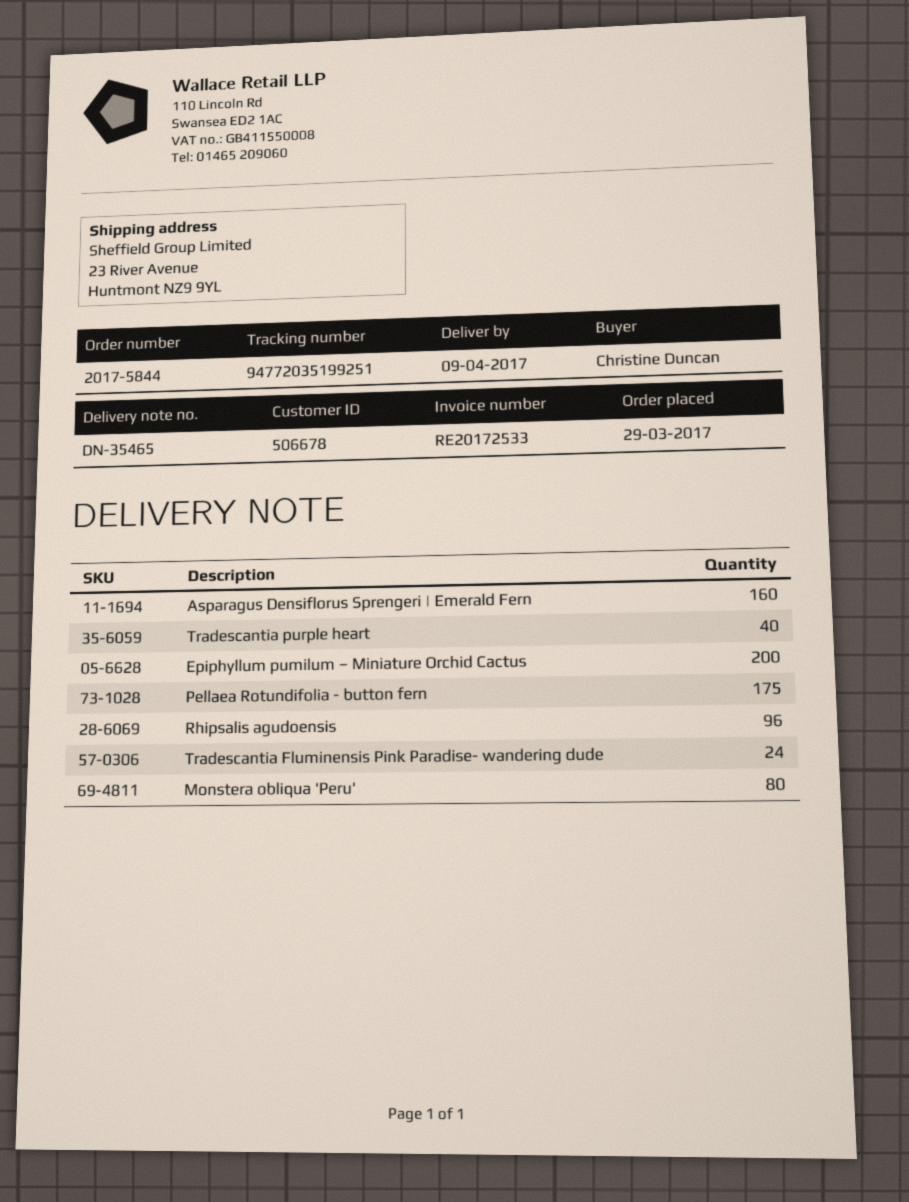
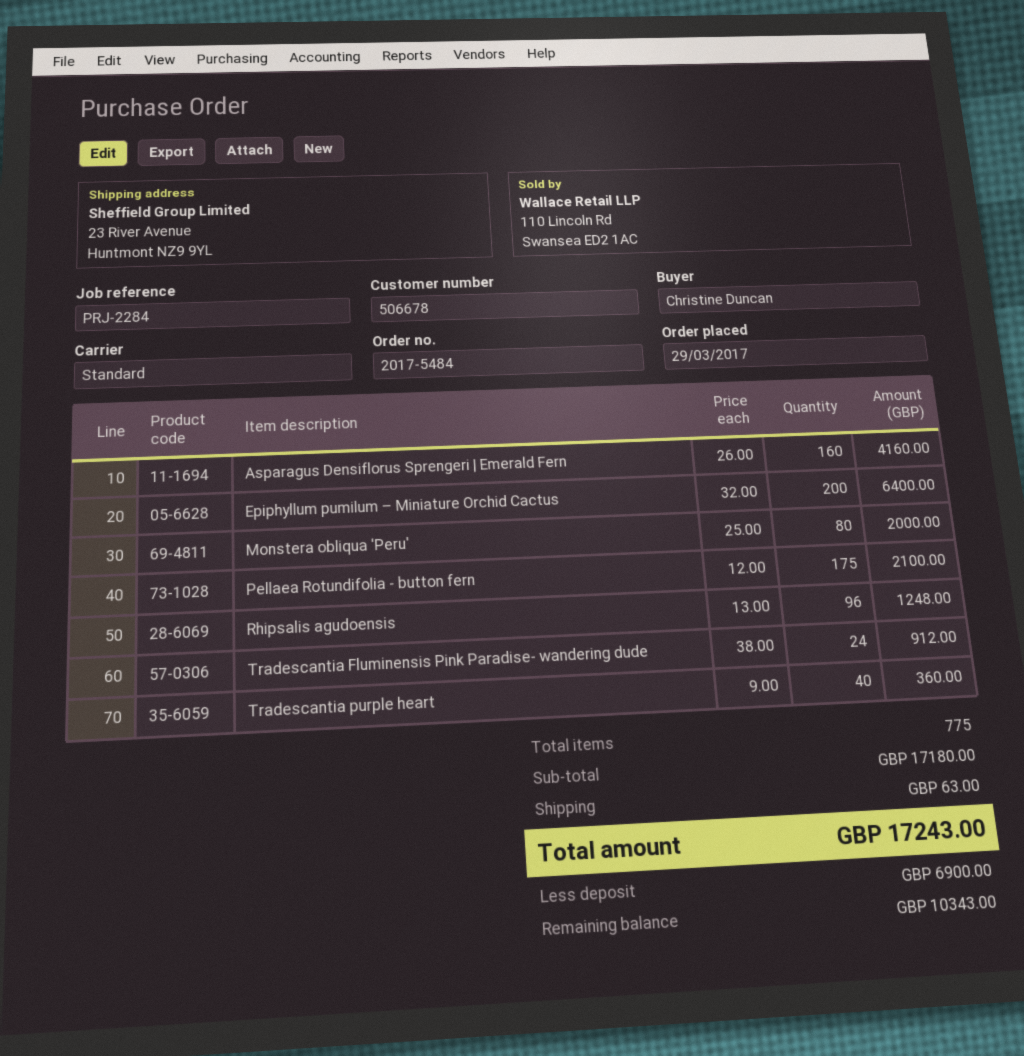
order number: 2017-5844 -> 2017-5484

